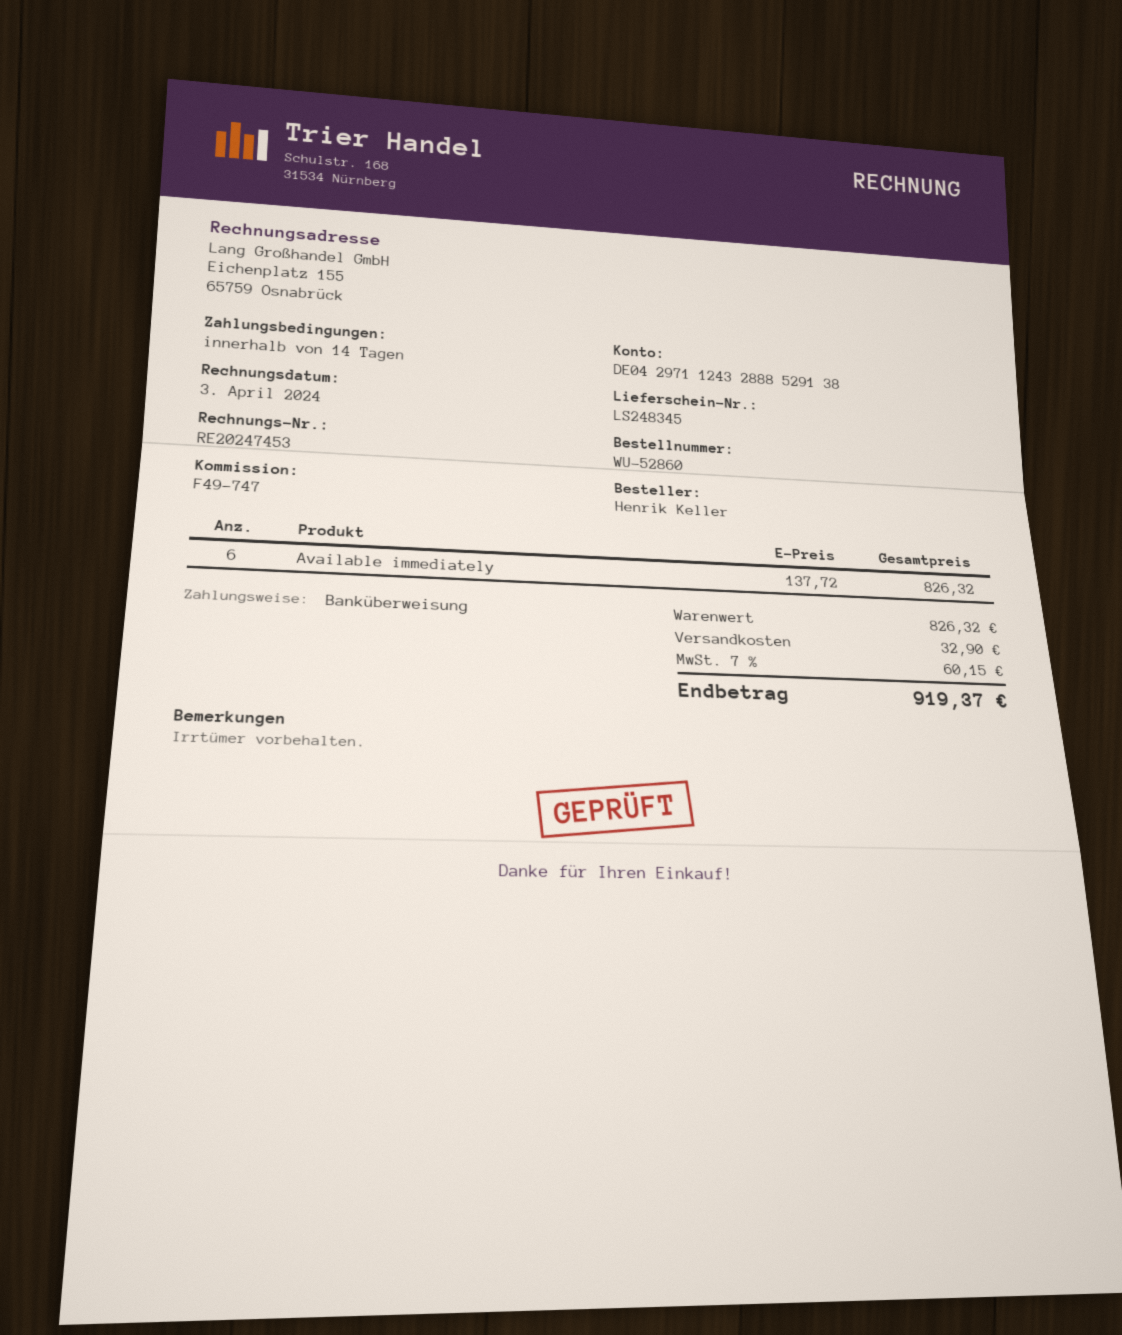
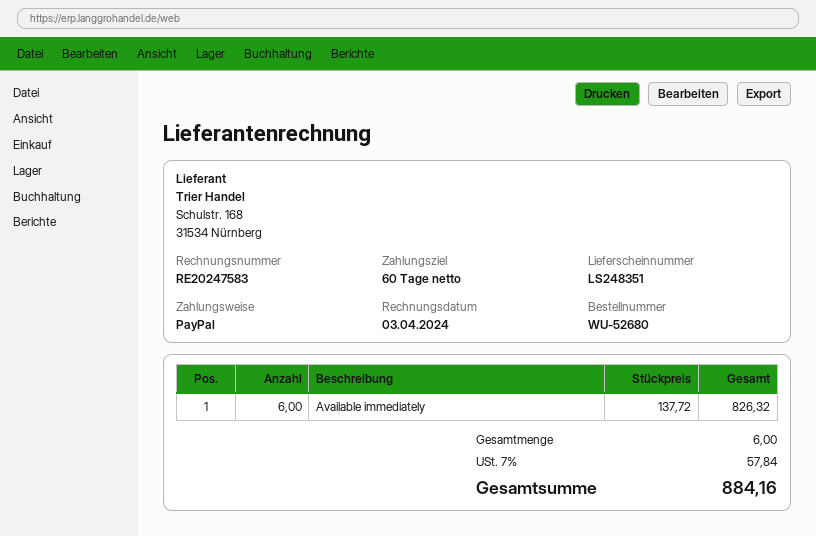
order number: WU-52860 -> WU-52680
delivery note number: LS248345 -> LS248351
invoice number: RE20247453 -> RE20247583
payment terms: 14 days -> 60 days
payment method: bank transfer -> PayPal
shipping: 32.90 -> none
tax: 7% = 60.15 -> 7% = 57.84
total: 919.37 -> 884.16

